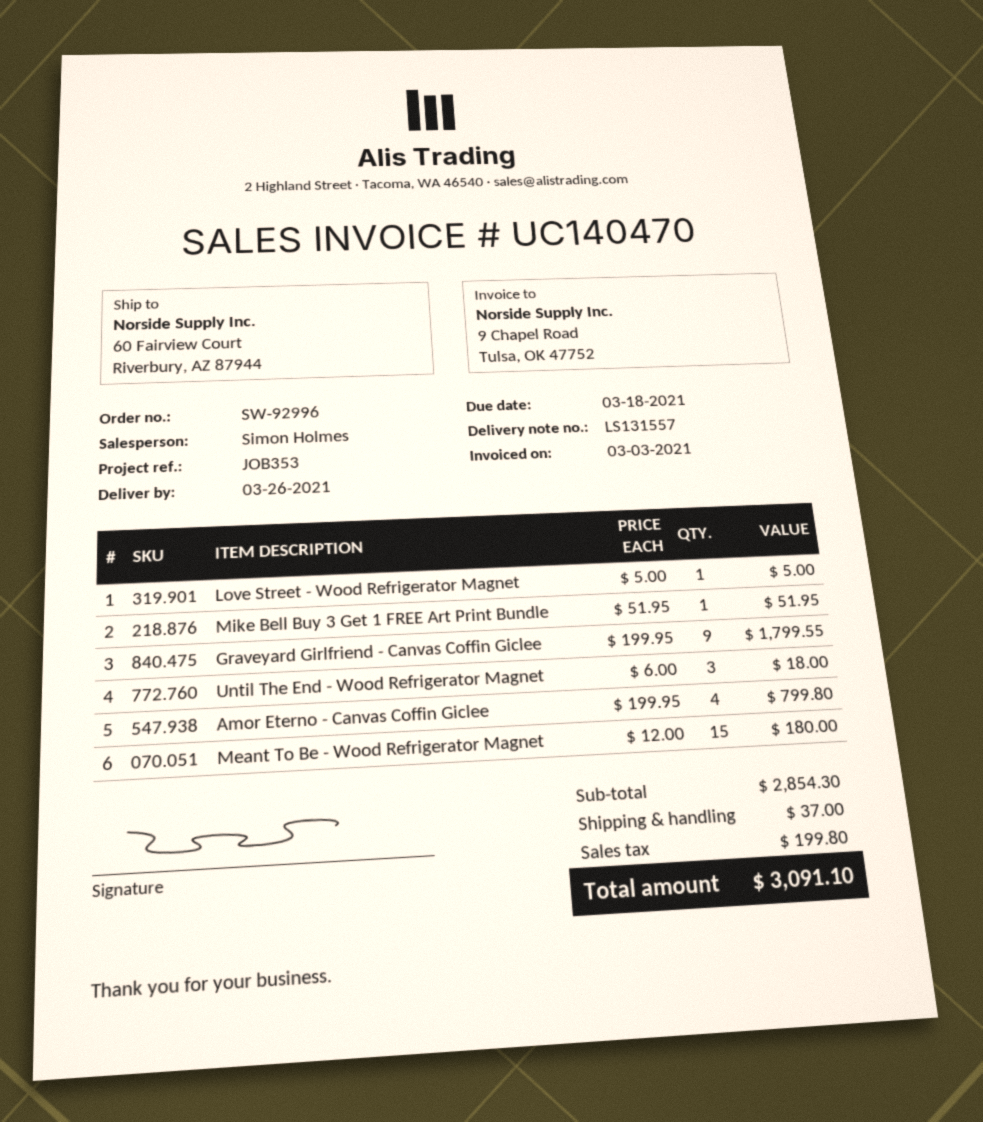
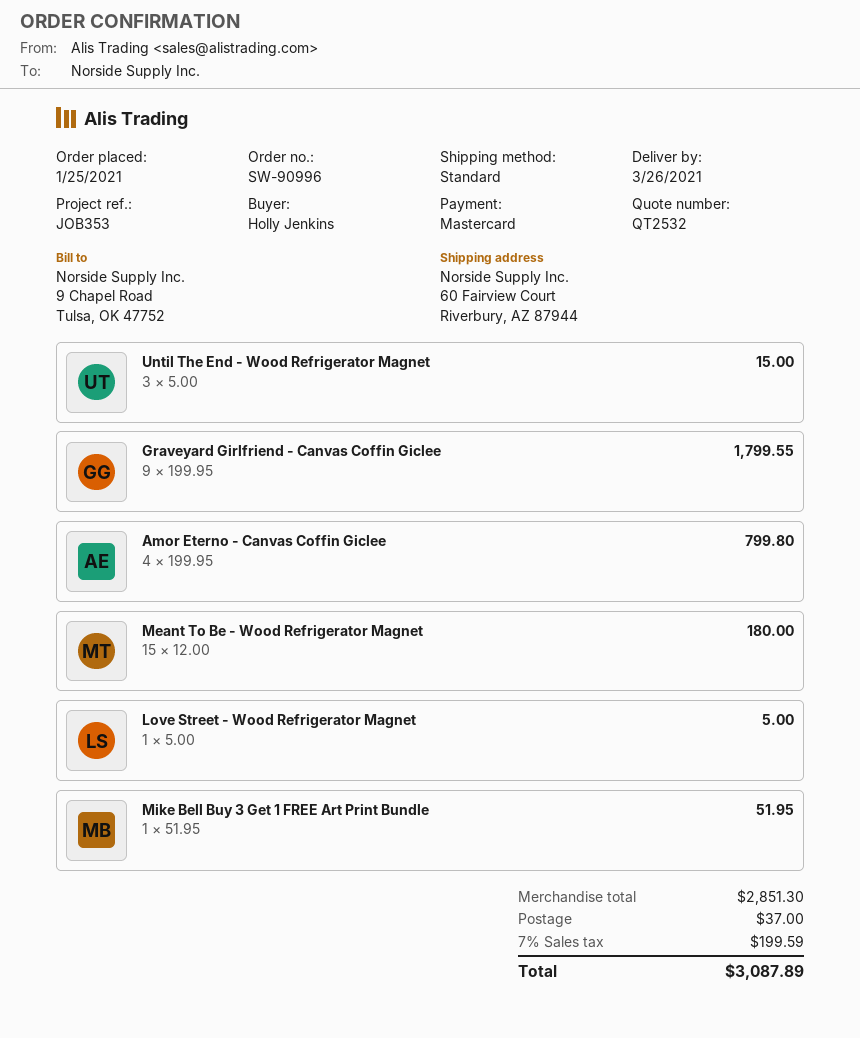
order number: SW-92996 -> SW-90996
Until The End - Wood Refrigerator Magnet: 3 x 6.00 = 18.00 -> 3 x 5.00 = 15.00
subtotal: 2854.30 -> 2851.30
tax: 199.80 -> 199.59
total: 3091.10 -> 3087.89

